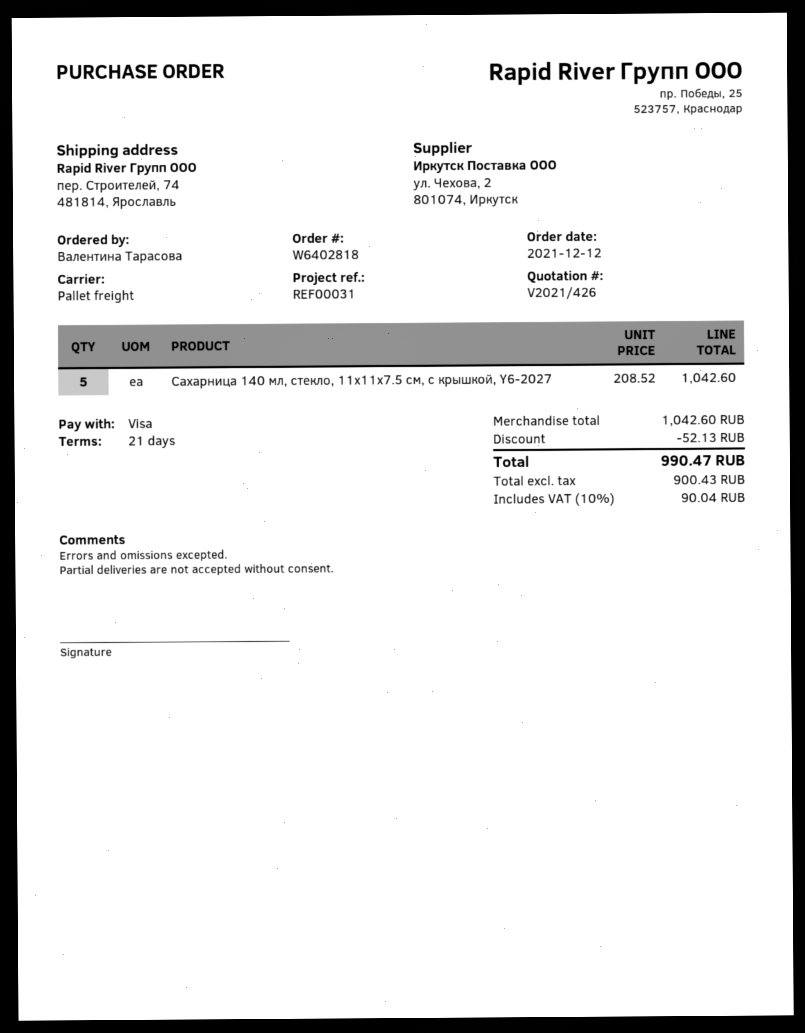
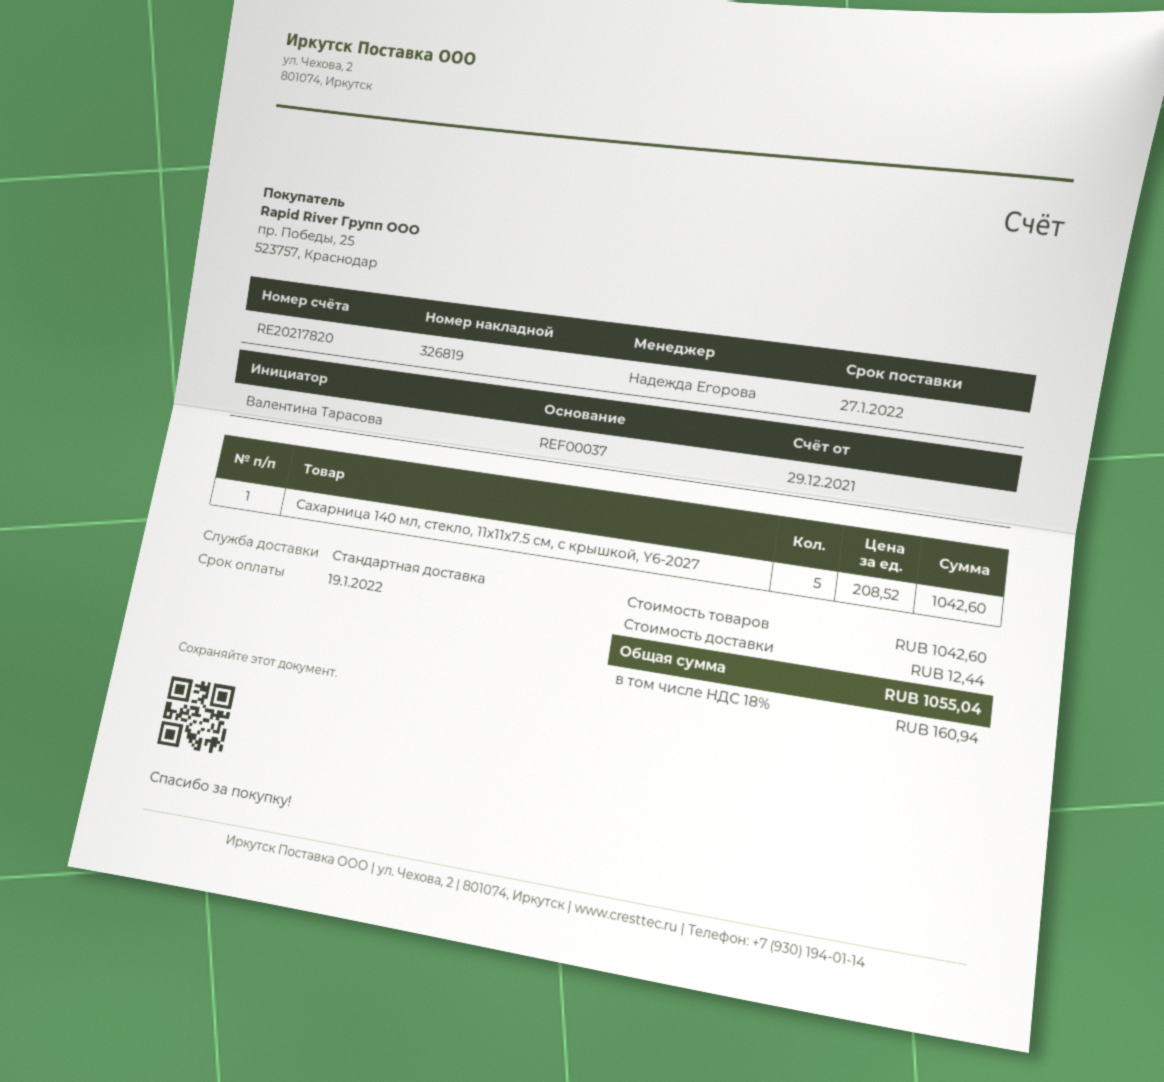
reference: REF00031 -> REF00037
shipping method: pallet freight -> standard
discount: 52.13 -> none
shipping: none -> 12.44
tax: 10% = 90.04 -> 18% = 160.94
total: 990.47 -> 1055.04

